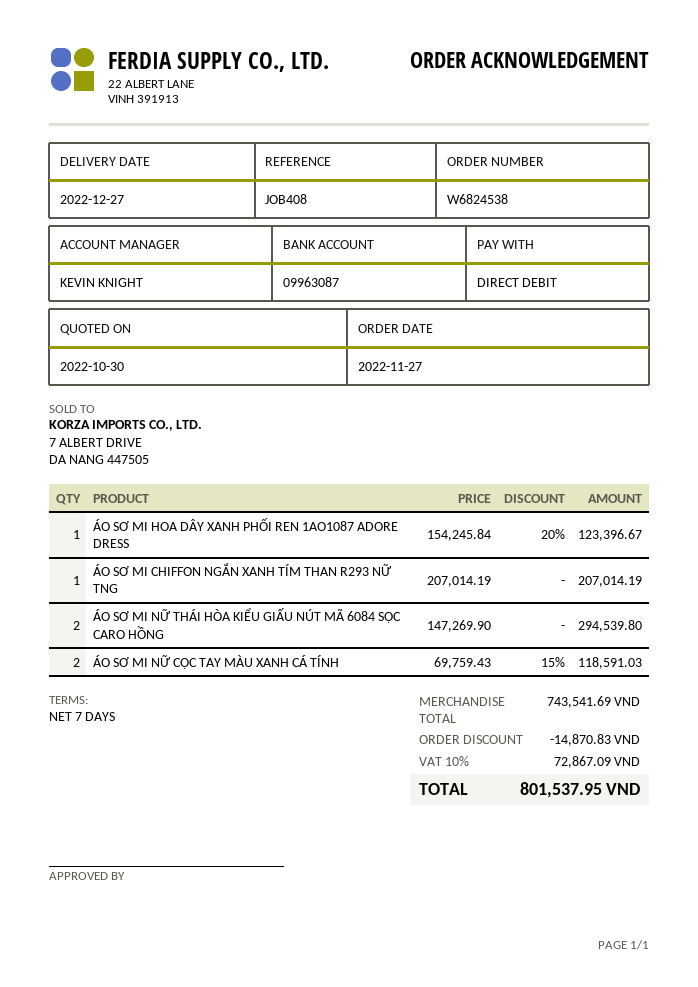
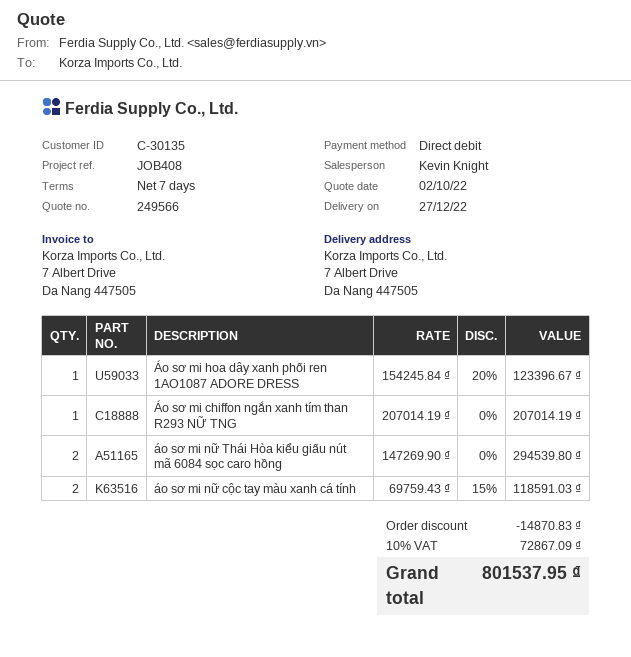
quote date: 2022-10-30 -> 2022-10-02

